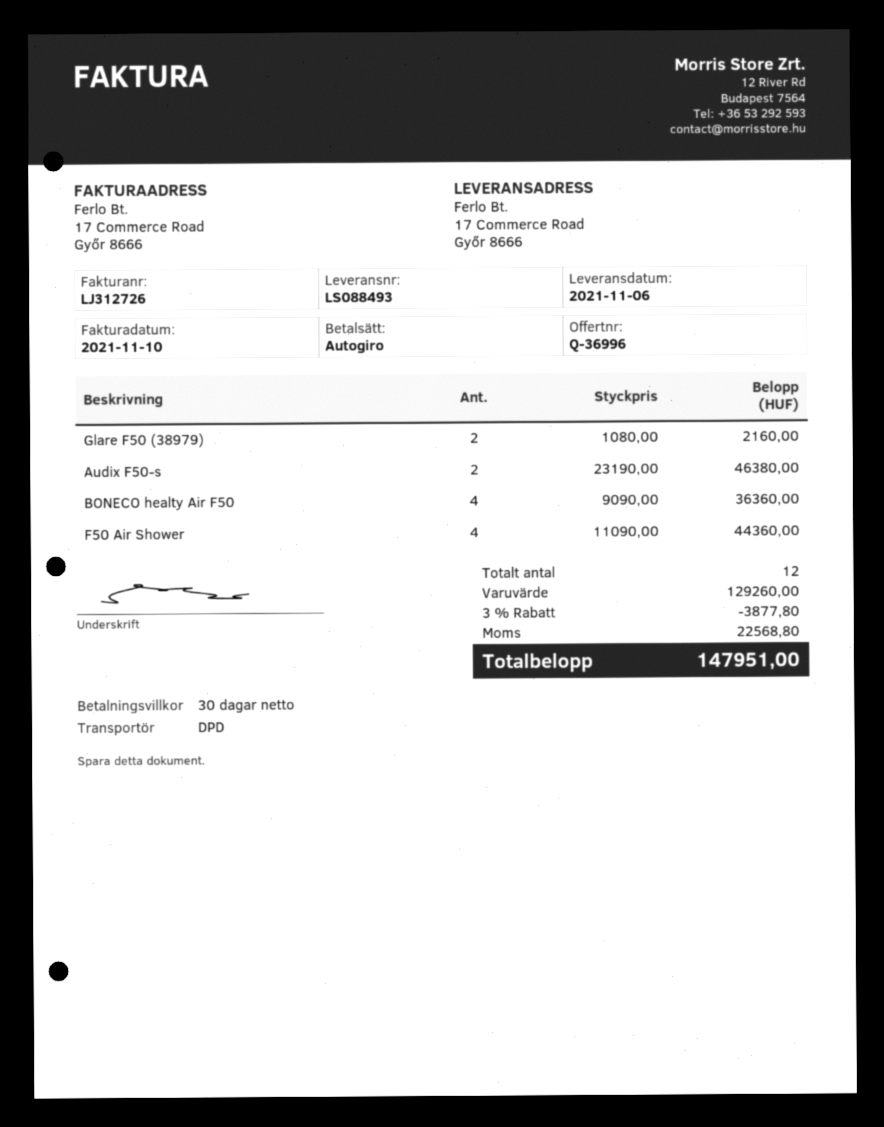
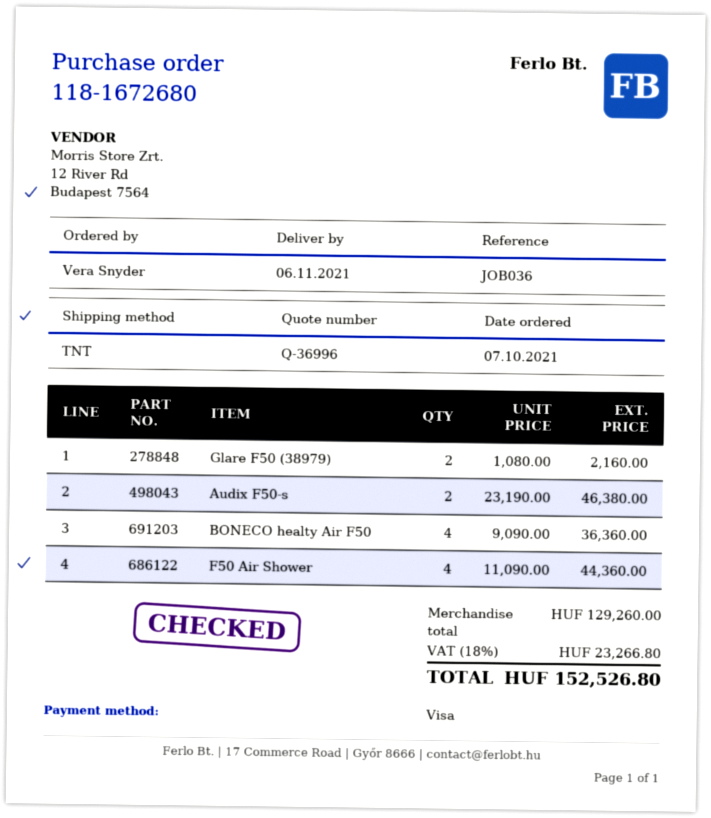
payment method: direct debit -> Visa
shipping method: DPD -> TNT
discount: 3% = 3877.80 -> none
tax: 22568.80 -> 23266.80
total: 147951.00 -> 152526.80

